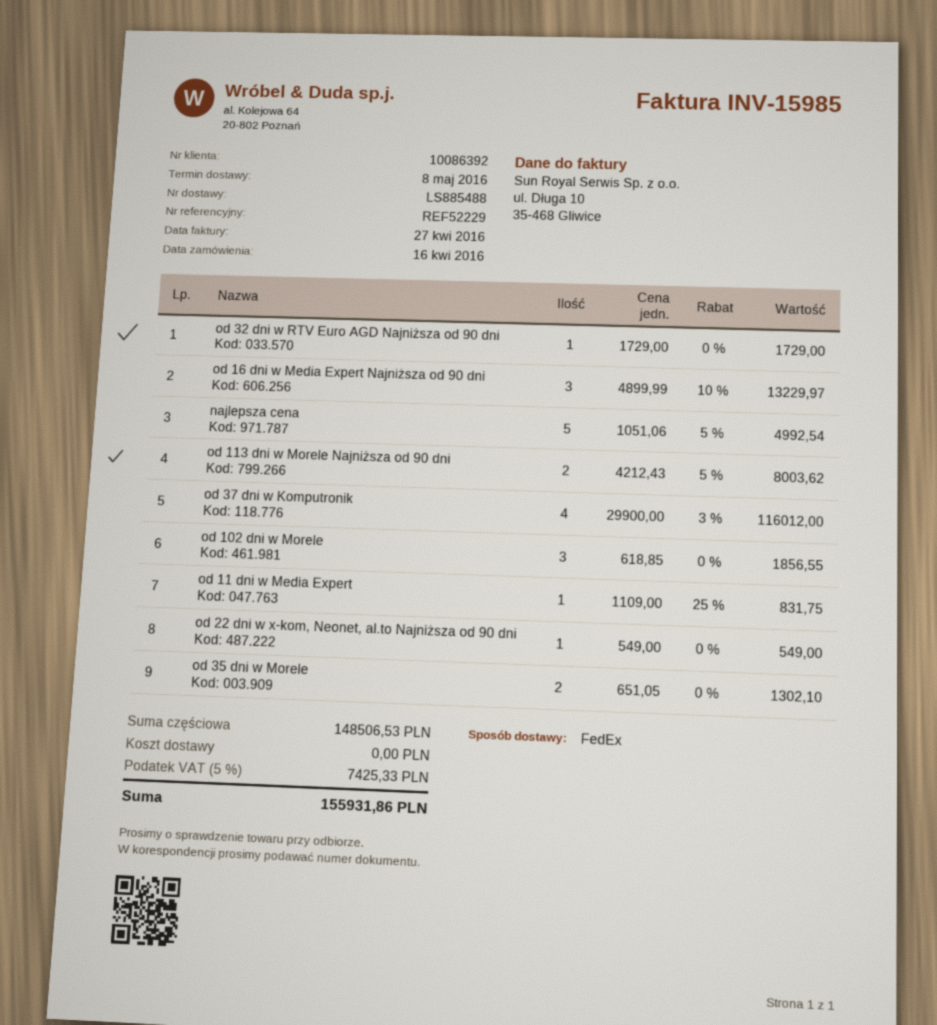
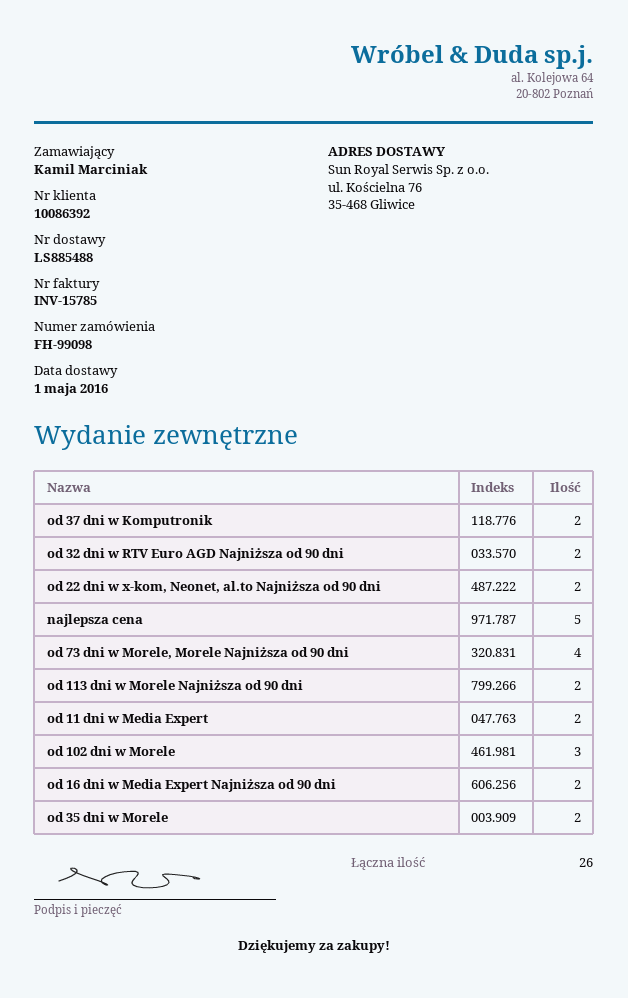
delivery date: 2016-05-08 -> 2016-05-01
invoice number: INV-15985 -> INV-15785
od 32 dni w RTV Euro AGD Najniższa od 90 dni: 1 -> 2
od 16 dni w Media Expert Najniższa od 90 dni: 3 -> 2
od 37 dni w Komputronik: 4 -> 2
od 11 dni w Media Expert: 1 -> 2
od 22 dni w x-kom, Neonet, al.to Najniższa od 90 dni: 1 -> 2
od 73 dni w Morele, Morele Najniższa od 90 dni: none -> 4

